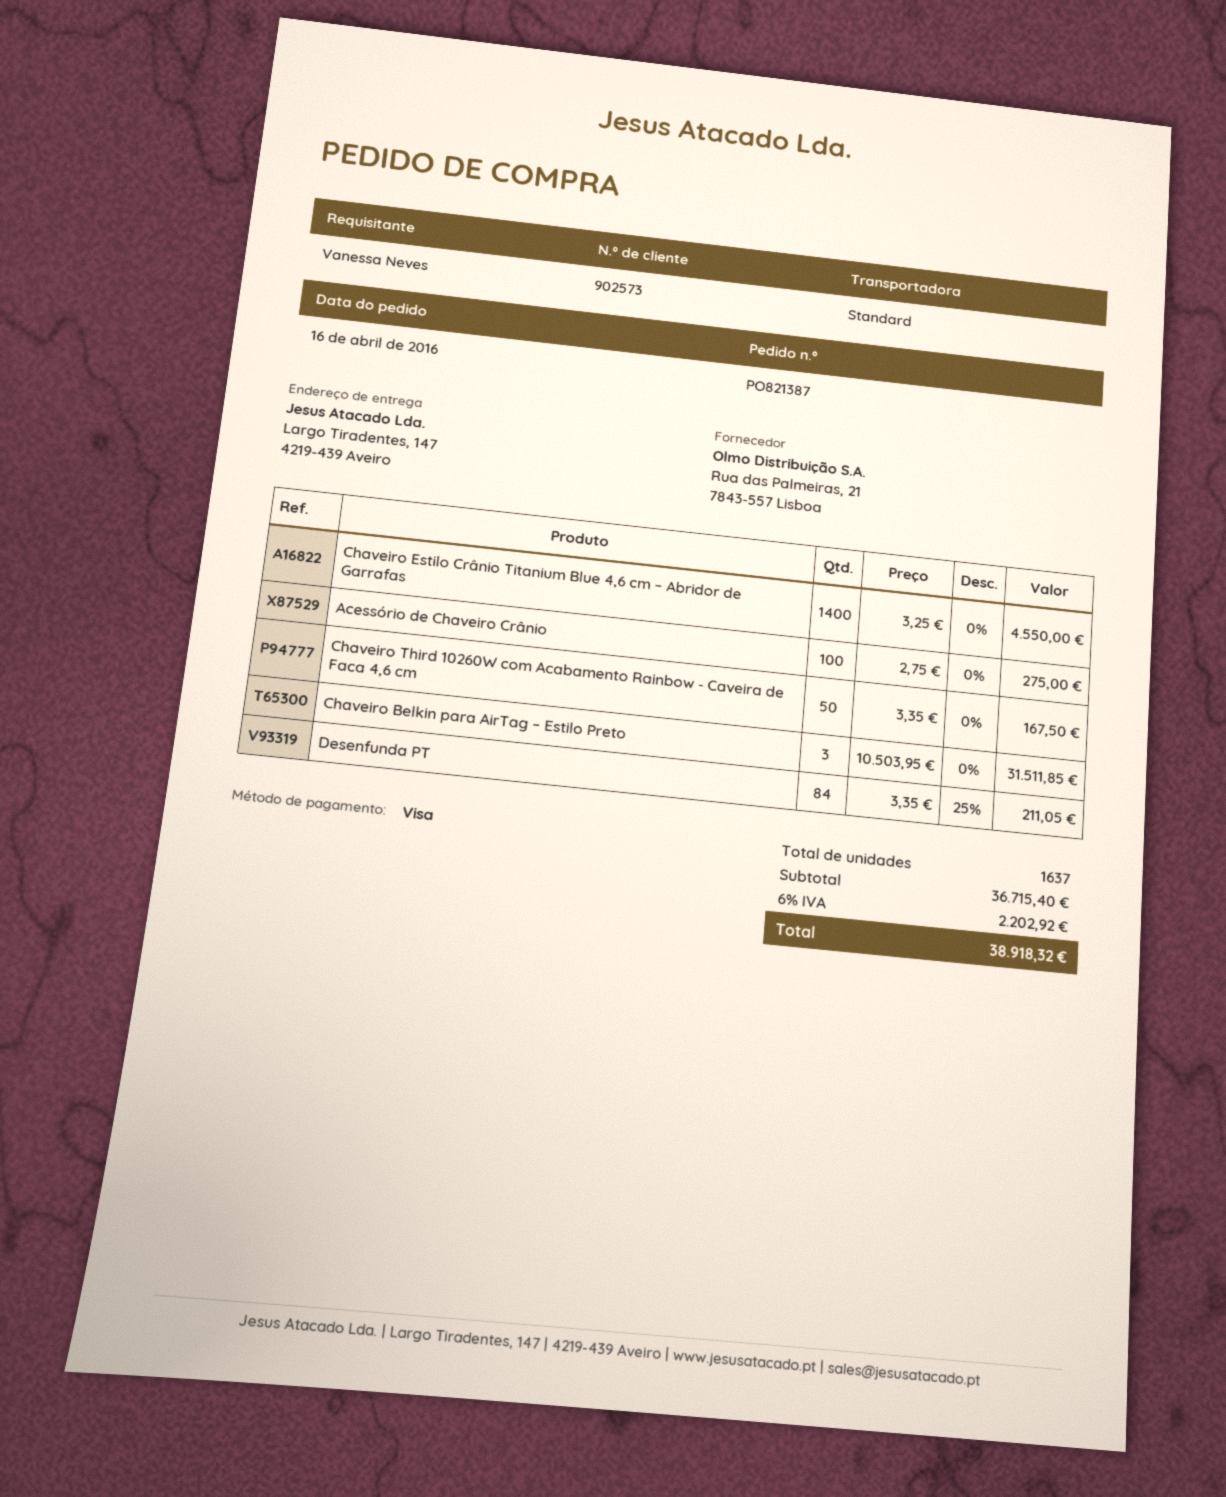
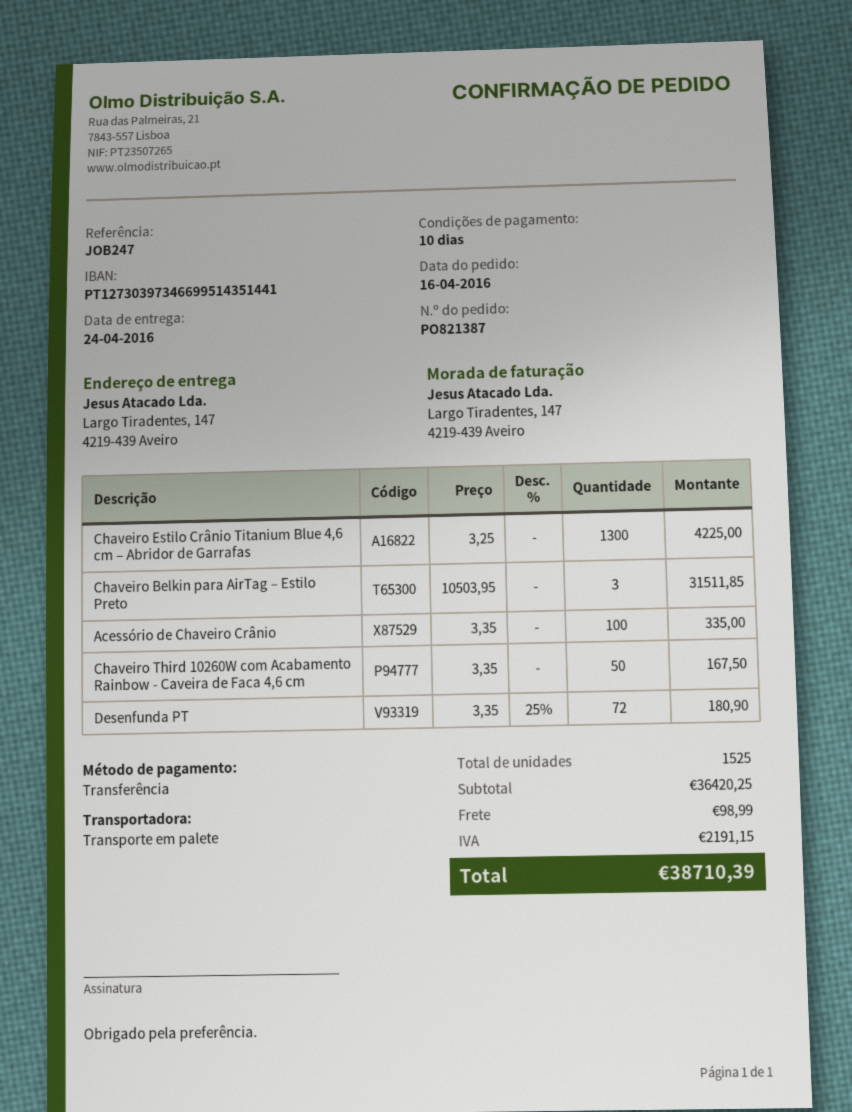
payment method: Visa -> bank transfer
shipping method: standard -> pallet freight
Chaveiro Estilo Crânio Titanium Blue 4,6 cm – Abridor de Garrafas: 1400 x 3.25 = 4550.00 -> 1300 x 3.25 = 4225.00
Acessório de Chaveiro Crânio: 100 x 2.75 = 275.00 -> 100 x 3.35 = 335.00
Desenfunda PT: 84 x 3.35 - 25% = 211.05 -> 72 x 3.35 - 25% = 180.90
total quantity: 1637 -> 1525
subtotal: 36715.40 -> 36420.25
shipping: none -> 98.99
tax: 2202.92 -> 2191.15
total: 38918.32 -> 38710.39

